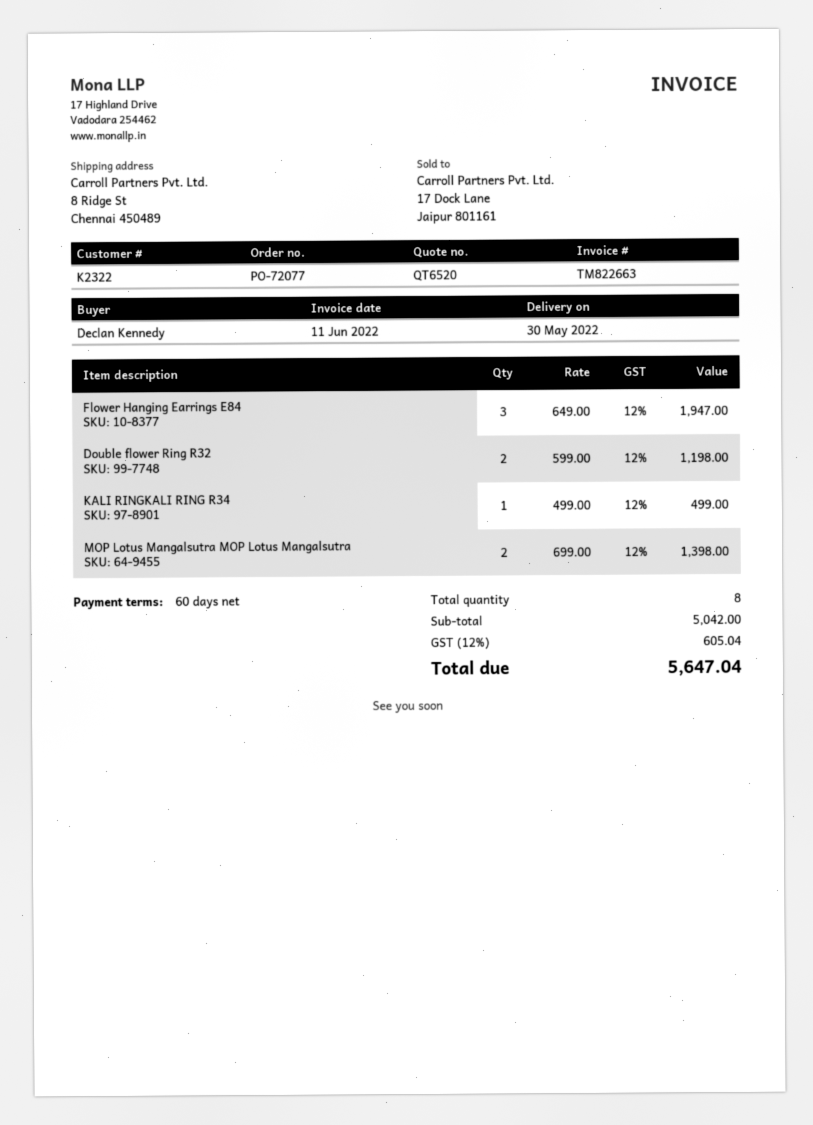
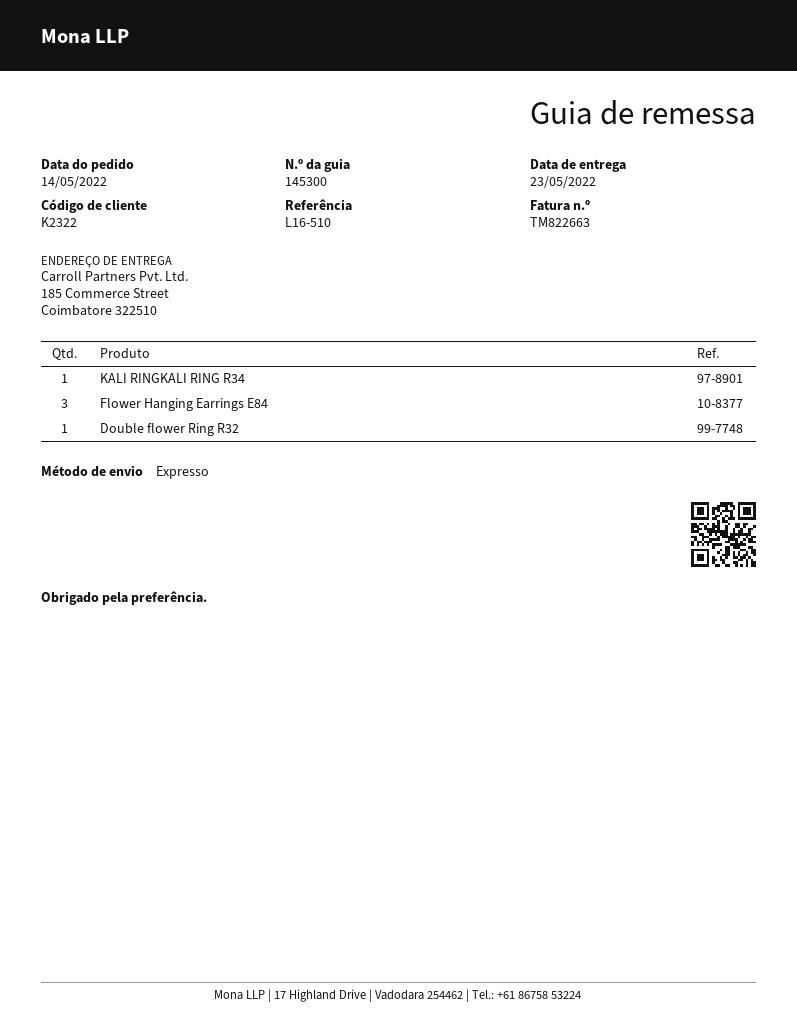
delivery date: 2022-05-30 -> 2022-05-23
ship to: 8 Ridge St, Chennai 450489 -> 185 Commerce Street, Coimbatore 322510
Double flower Ring R32: 2 -> 1
MOP Lotus Mangalsutra MOP Lotus Mangalsutra: 2 -> none

